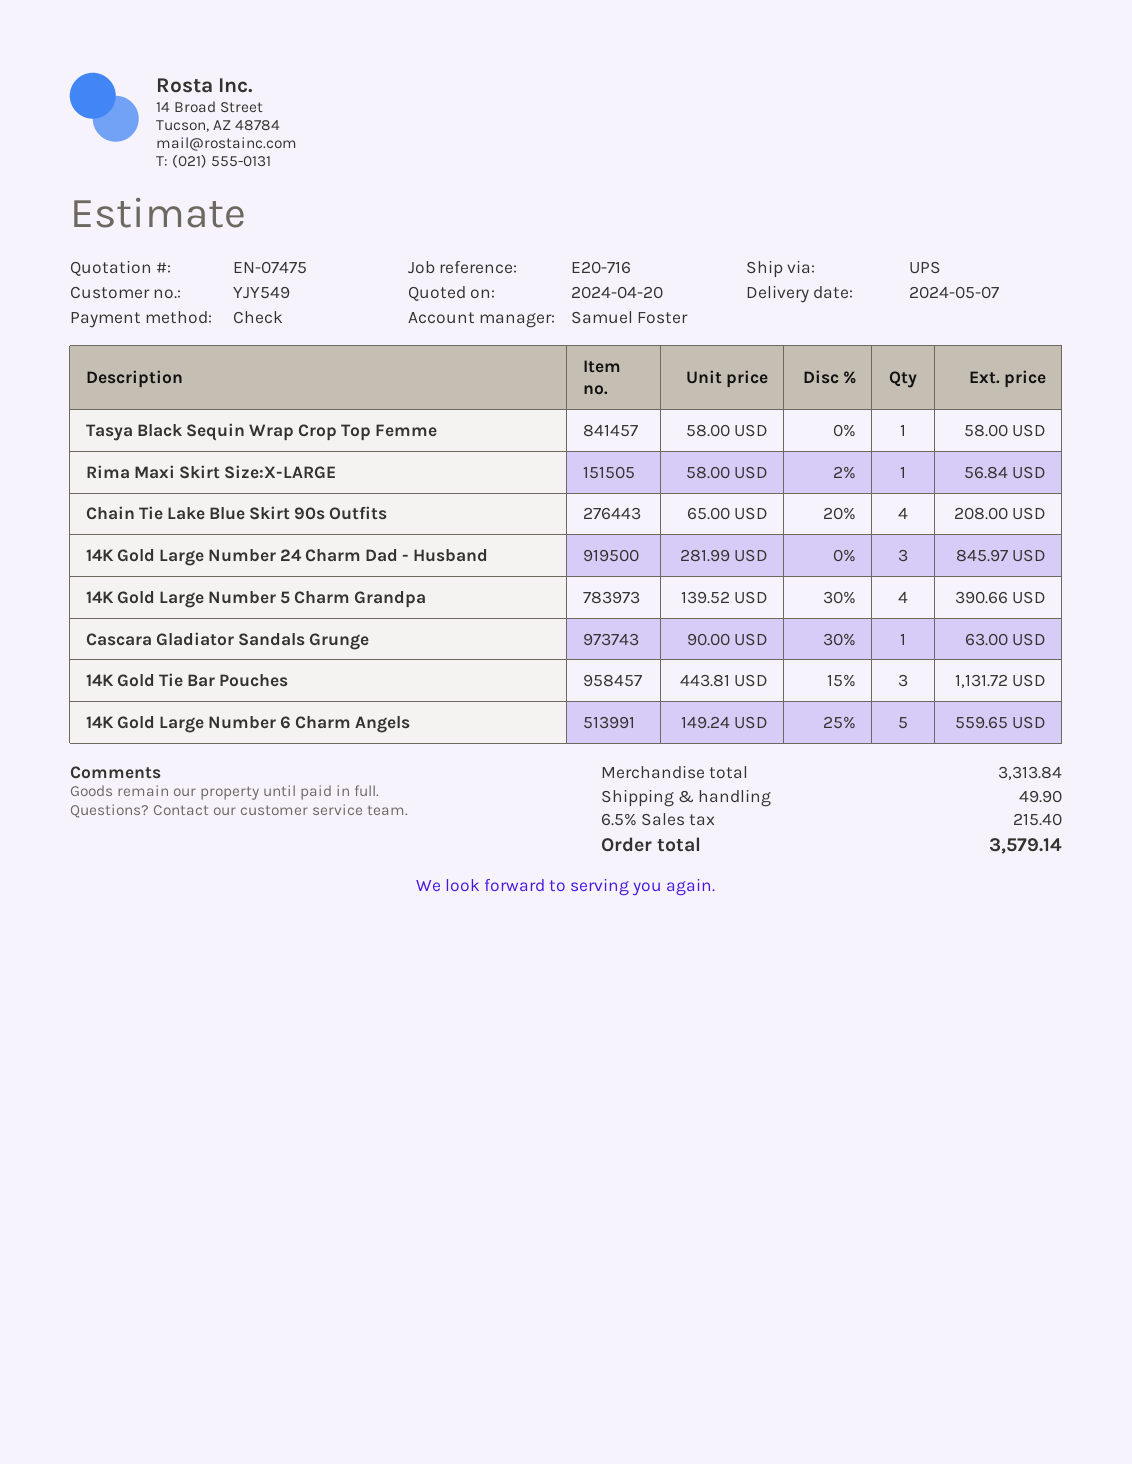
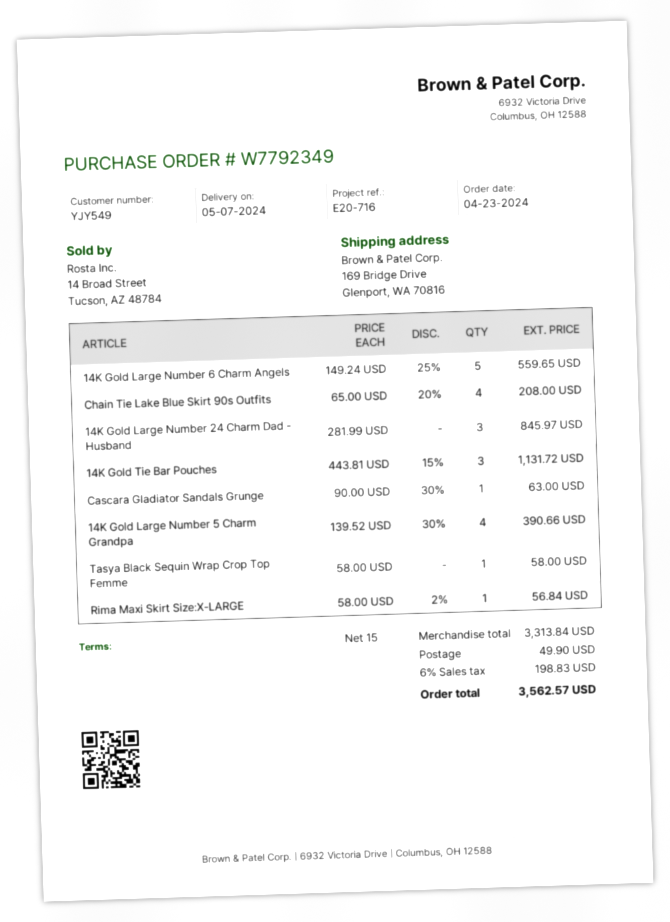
tax: 6.5% = 215.40 -> 6% = 198.83
total: 3579.14 -> 3562.57

